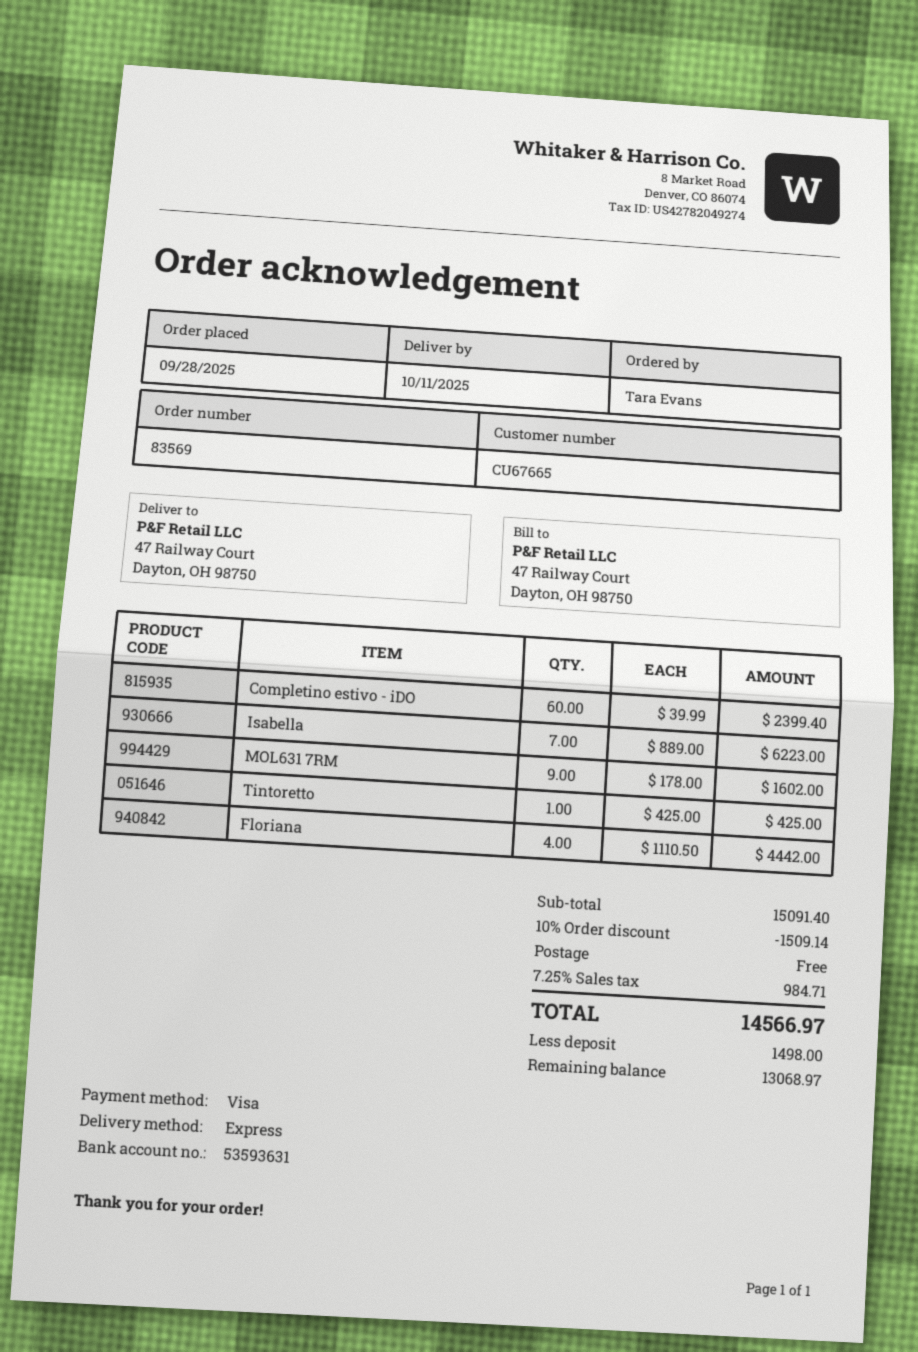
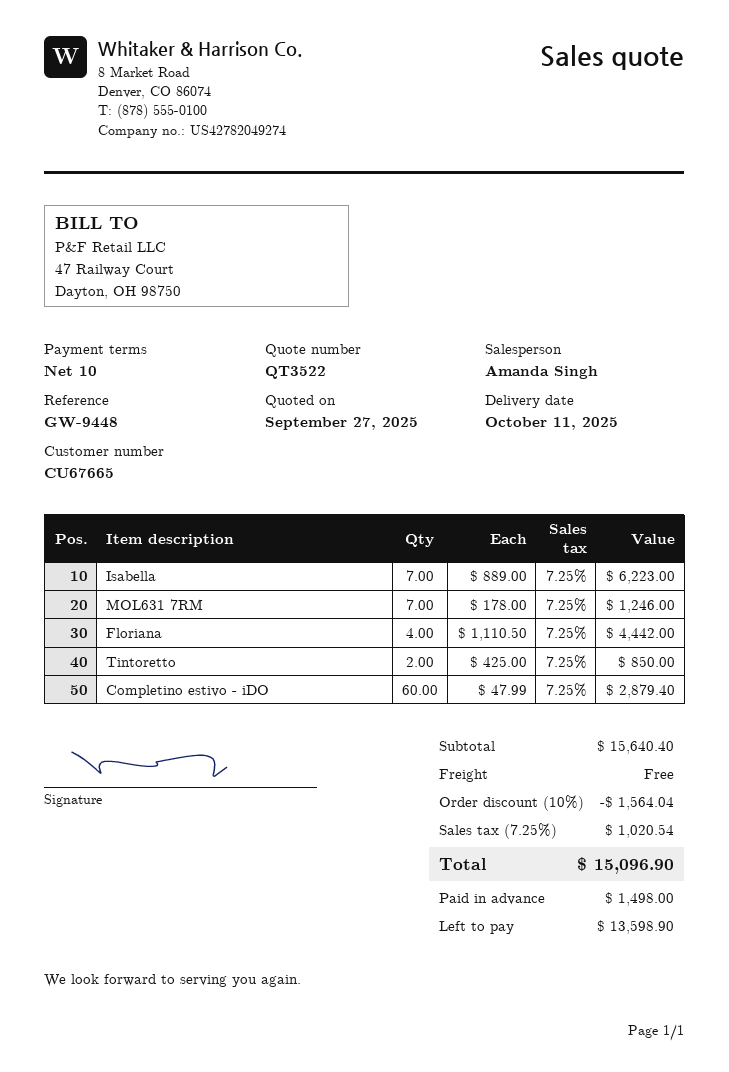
Completino estivo - iDO: 60 x 39.99 = 2399.40 -> 60 x 47.99 = 2879.40
MOL631 7RM: 9 x 178.00 = 1602.00 -> 7 x 178.00 = 1246.00
Tintoretto: 1 x 425.00 = 425.00 -> 2 x 425.00 = 850.00
subtotal: 15091.40 -> 15640.40
discount: 10% = 1509.14 -> 10% = 1564.04
tax: 7.25% = 984.71 -> 7.25% = 1020.54
total: 14566.97 -> 15096.90
balance: 13068.97 -> 13598.90

